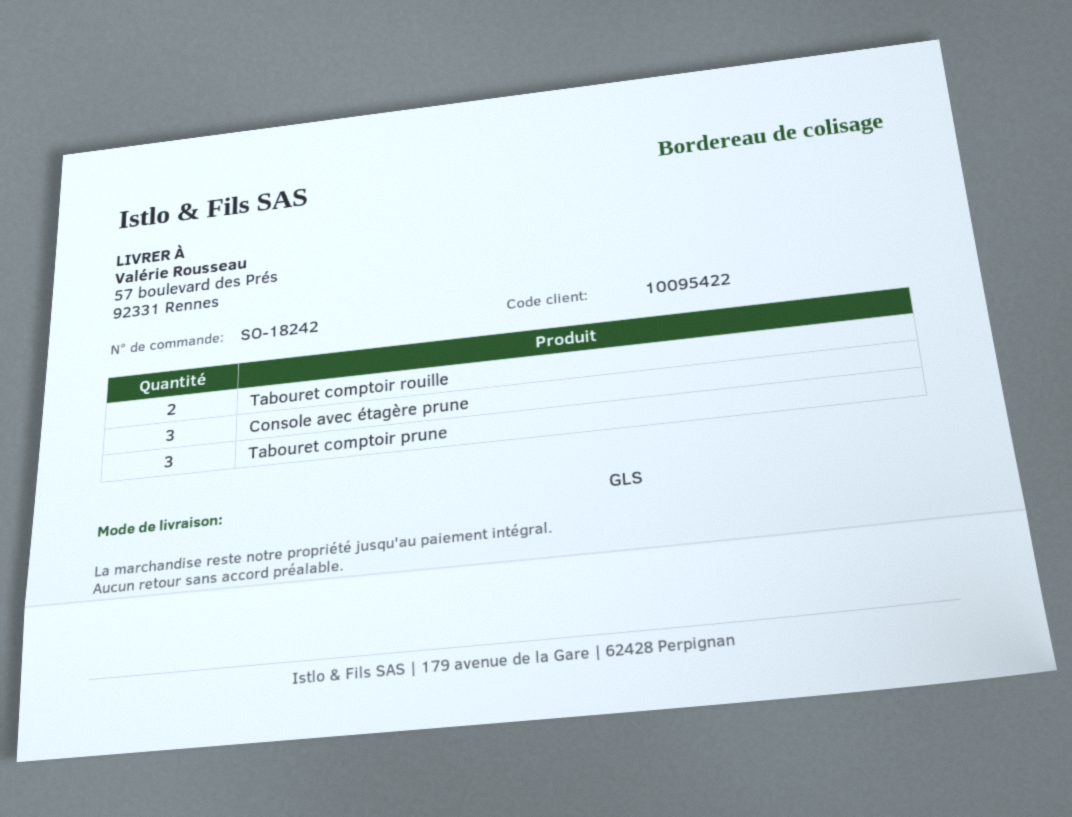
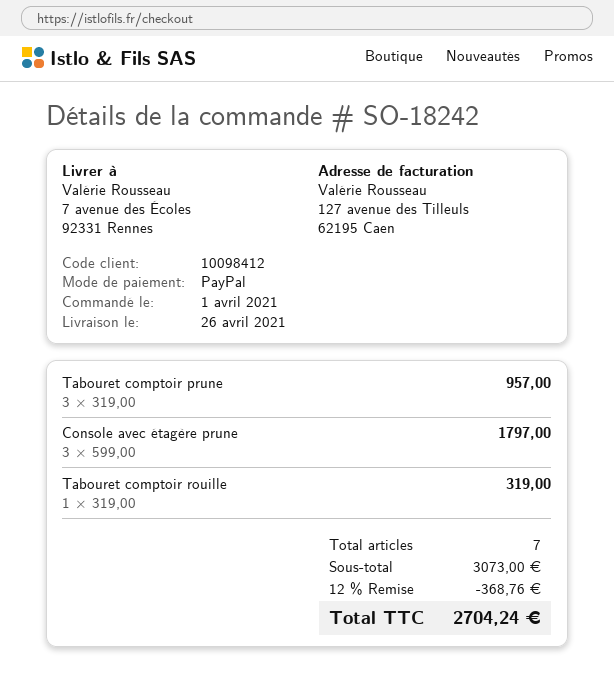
customer number: 10095422 -> 10098412
ship to: 57 boulevard des Prés, 92331 Rennes -> 7 avenue des Écoles, 92331 Rennes
Tabouret comptoir rouille: 2 -> 1

